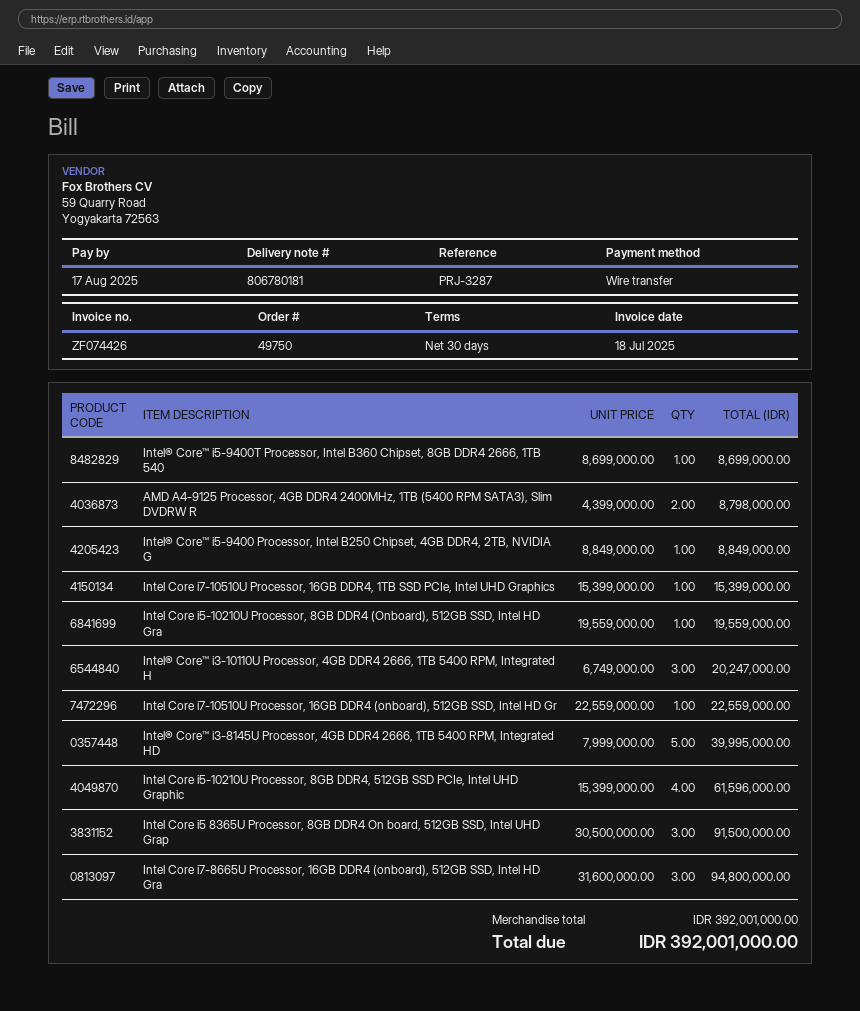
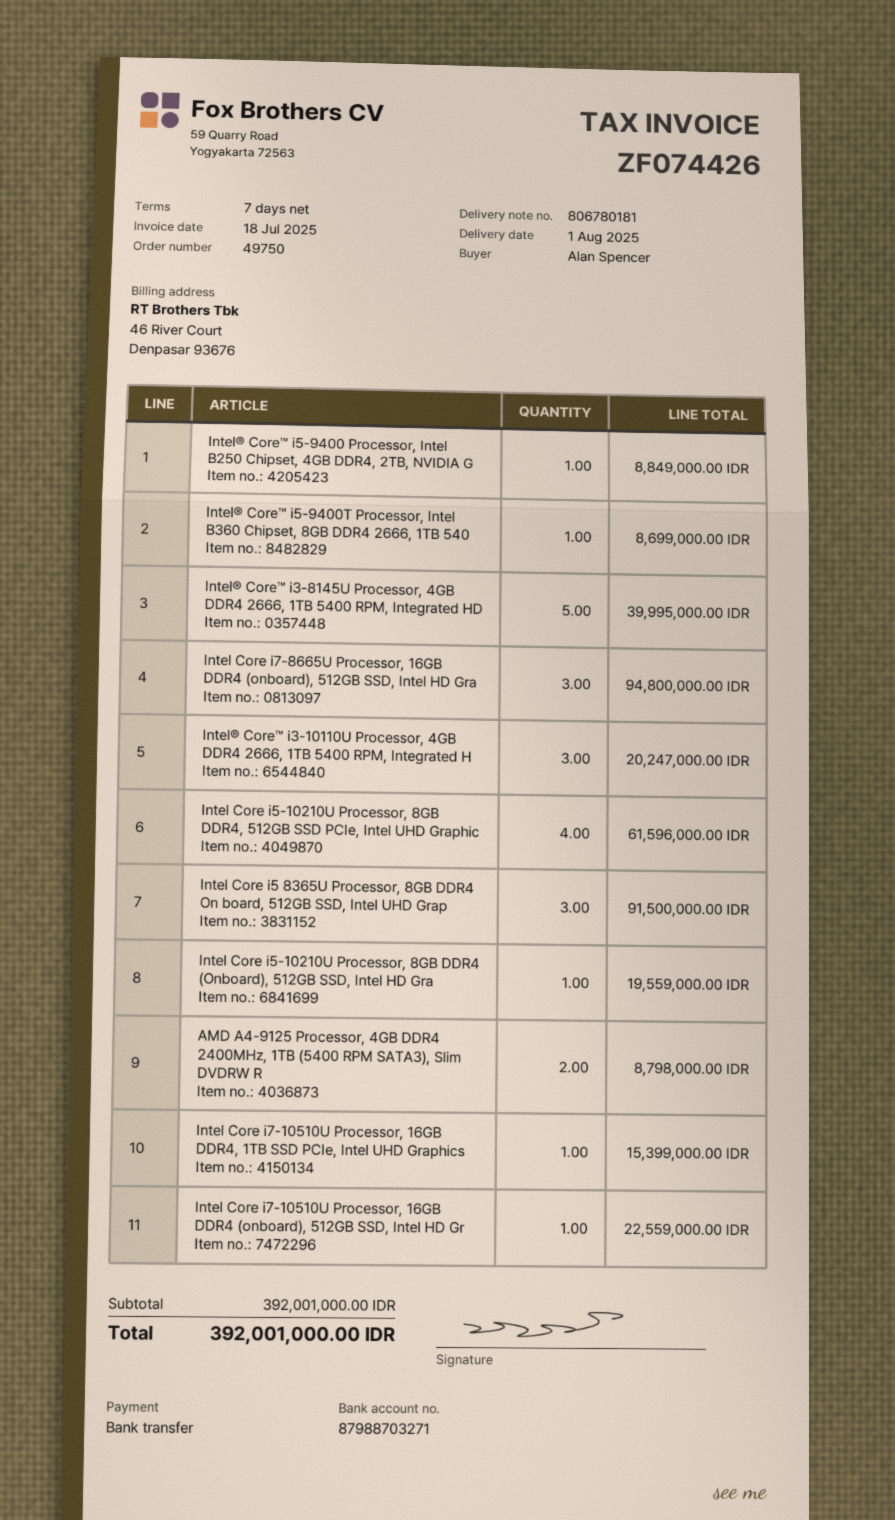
payment terms: 30 days -> 7 days

